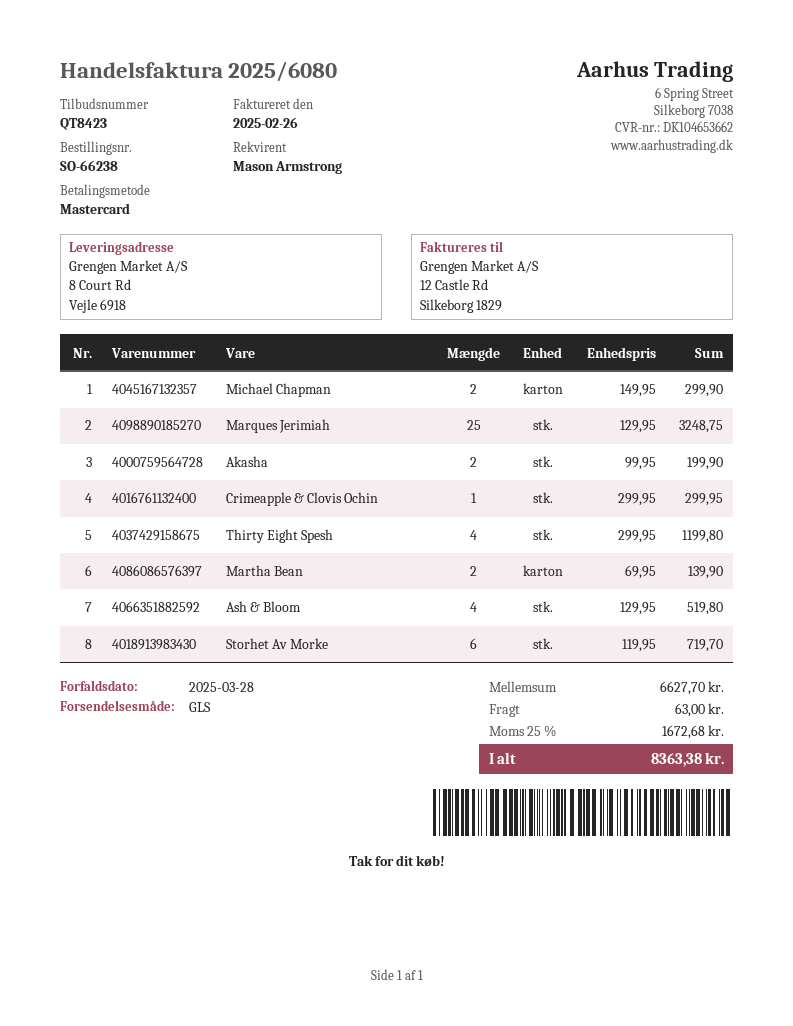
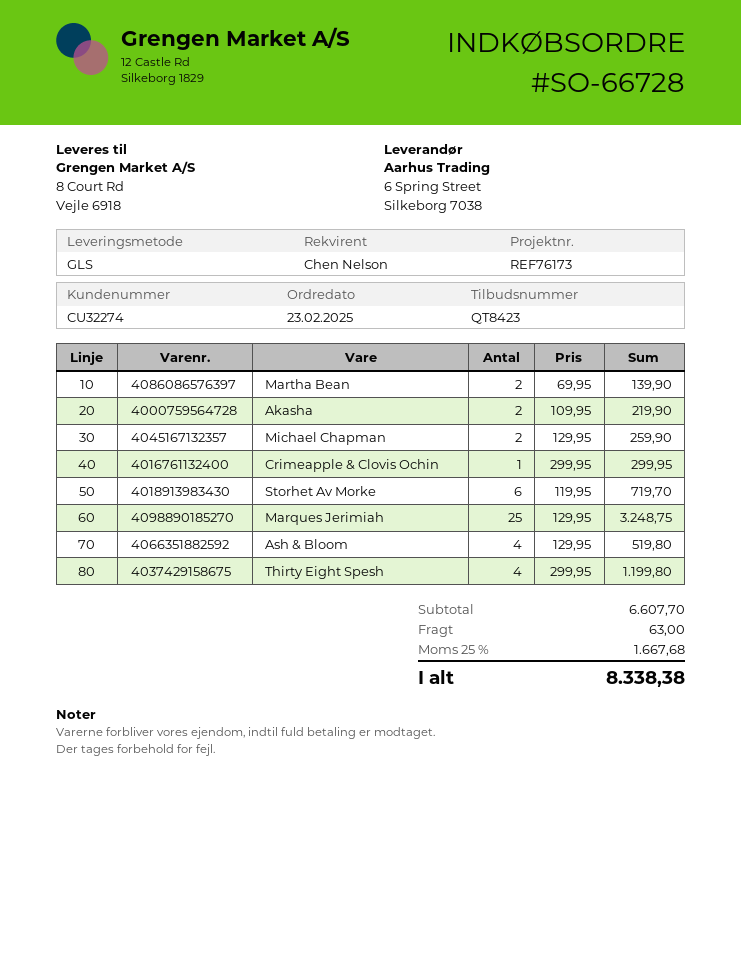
order number: SO-66238 -> SO-66728
ordered by: Mason Armstrong -> Chen Nelson
Michael Chapman: 2 x 149.95 = 299.90 -> 2 x 129.95 = 259.90
Akasha: 2 x 99.95 = 199.90 -> 2 x 109.95 = 219.90
subtotal: 6627.70 -> 6607.70
tax: 25% = 1672.68 -> 25% = 1667.68
total: 8363.38 -> 8338.38

